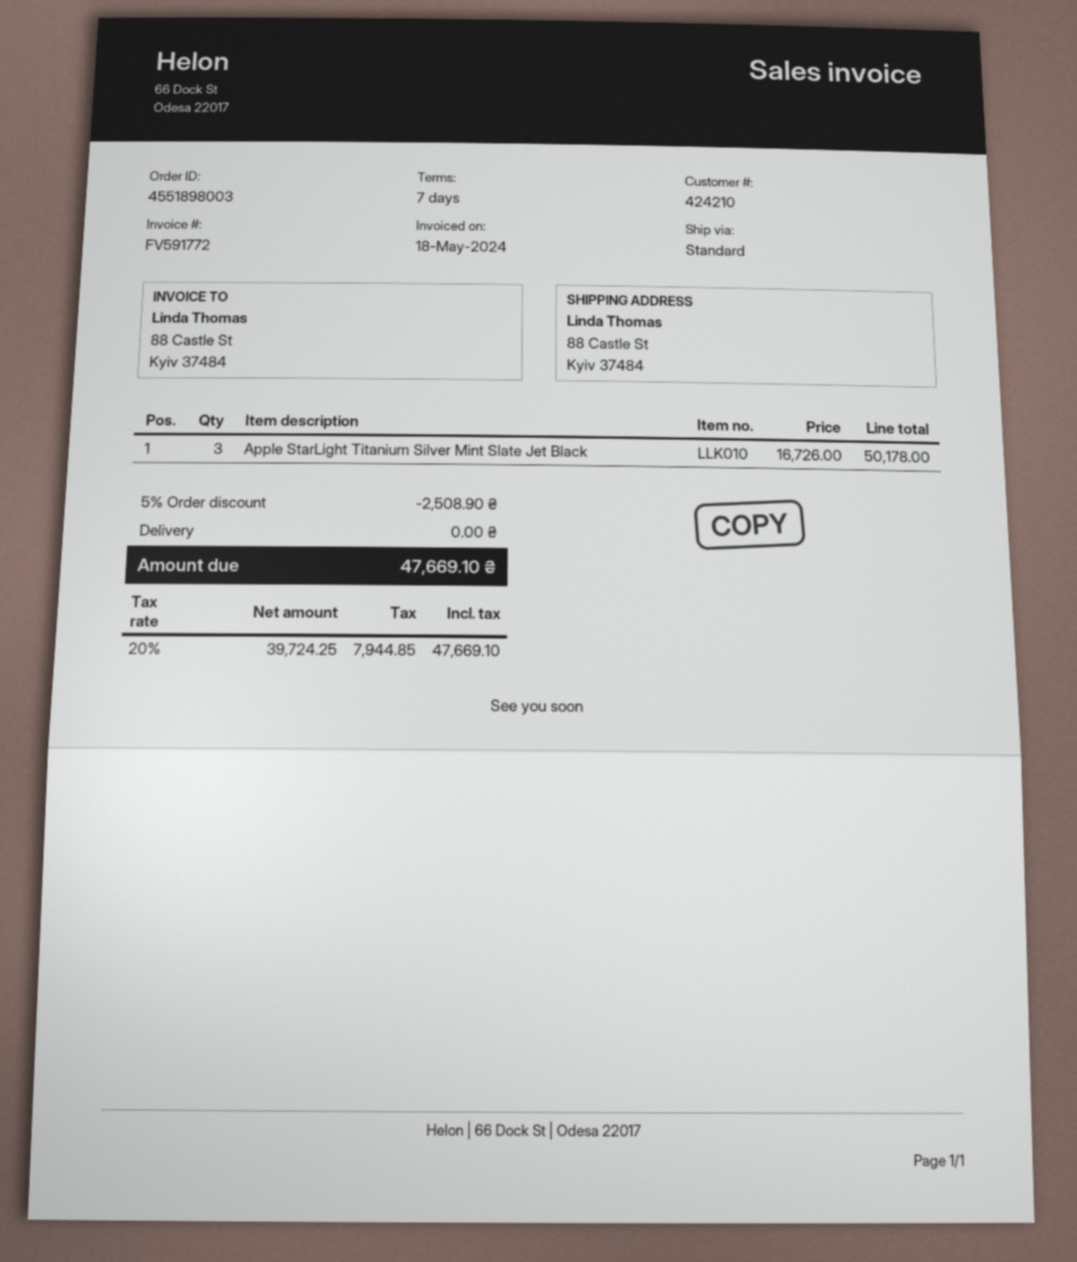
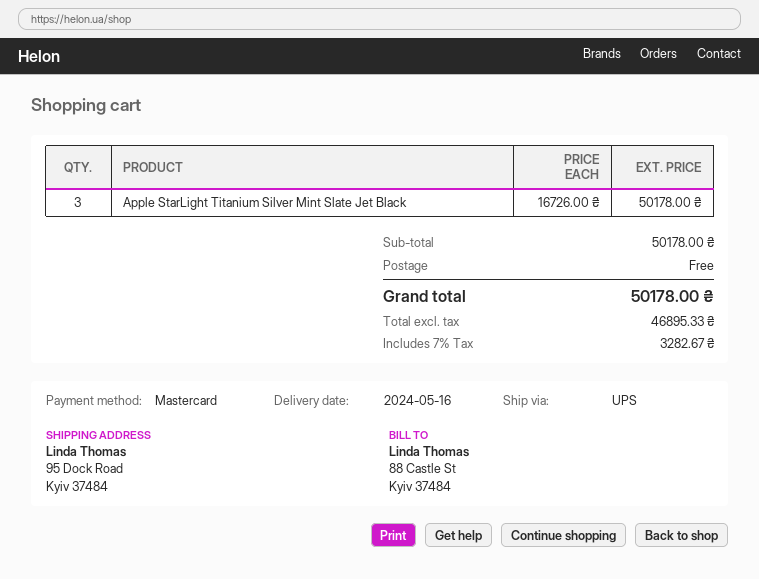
shipping method: standard -> UPS
ship to: 88 Castle St, Kyiv 37484 -> 95 Dock Road, Kyiv 37484
discount: 5% = 2508.90 -> none
net: 39724.25 -> 46895.33
tax: 20% = 7944.85 -> 7% = 3282.67
total: 47669.10 -> 50178.00

